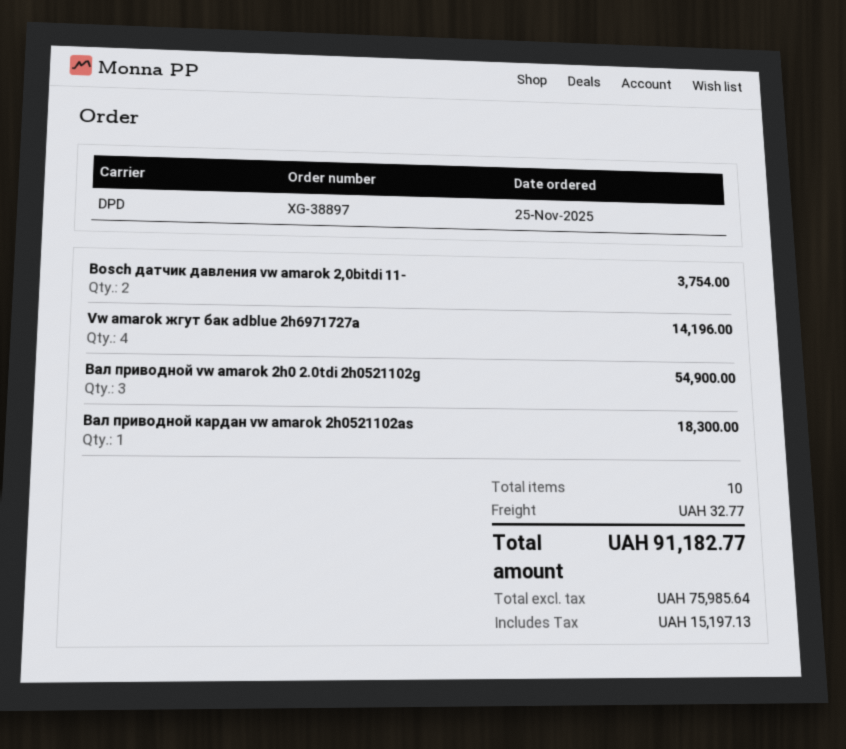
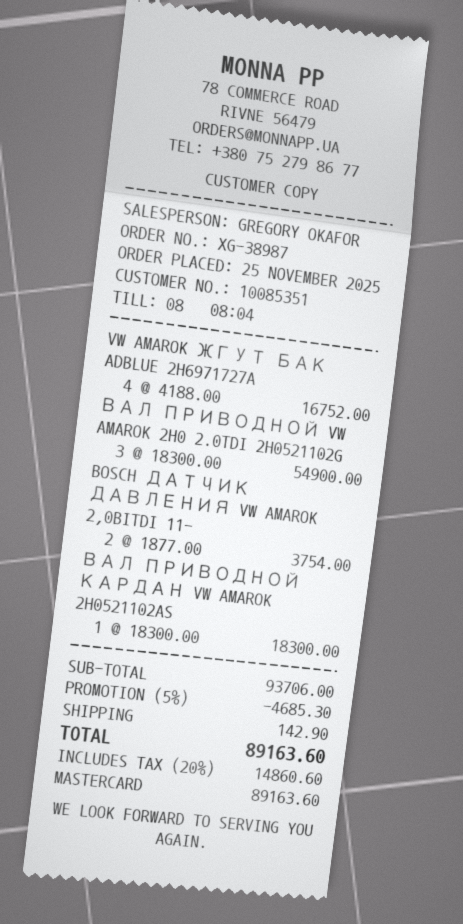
order number: XG-38897 -> XG-38987
Vw amarok жгут бак adblue 2h6971727a: 4 for 14196.00 -> 4 for 16752.00
discount: none -> 5% = 4685.30
shipping: 32.77 -> 142.90
tax: 15197.13 -> 14860.60
total: 91182.77 -> 89163.60

